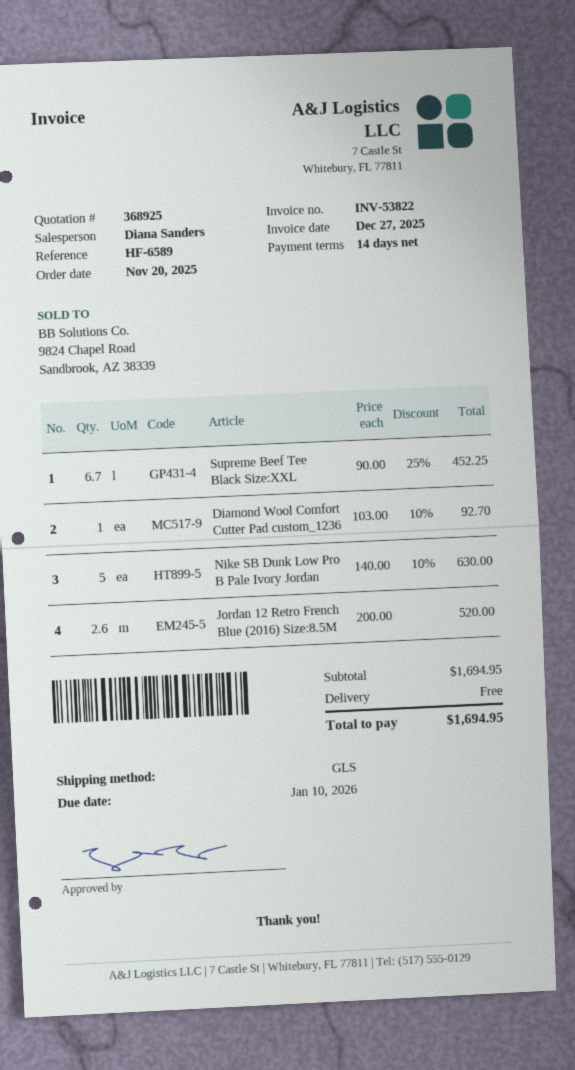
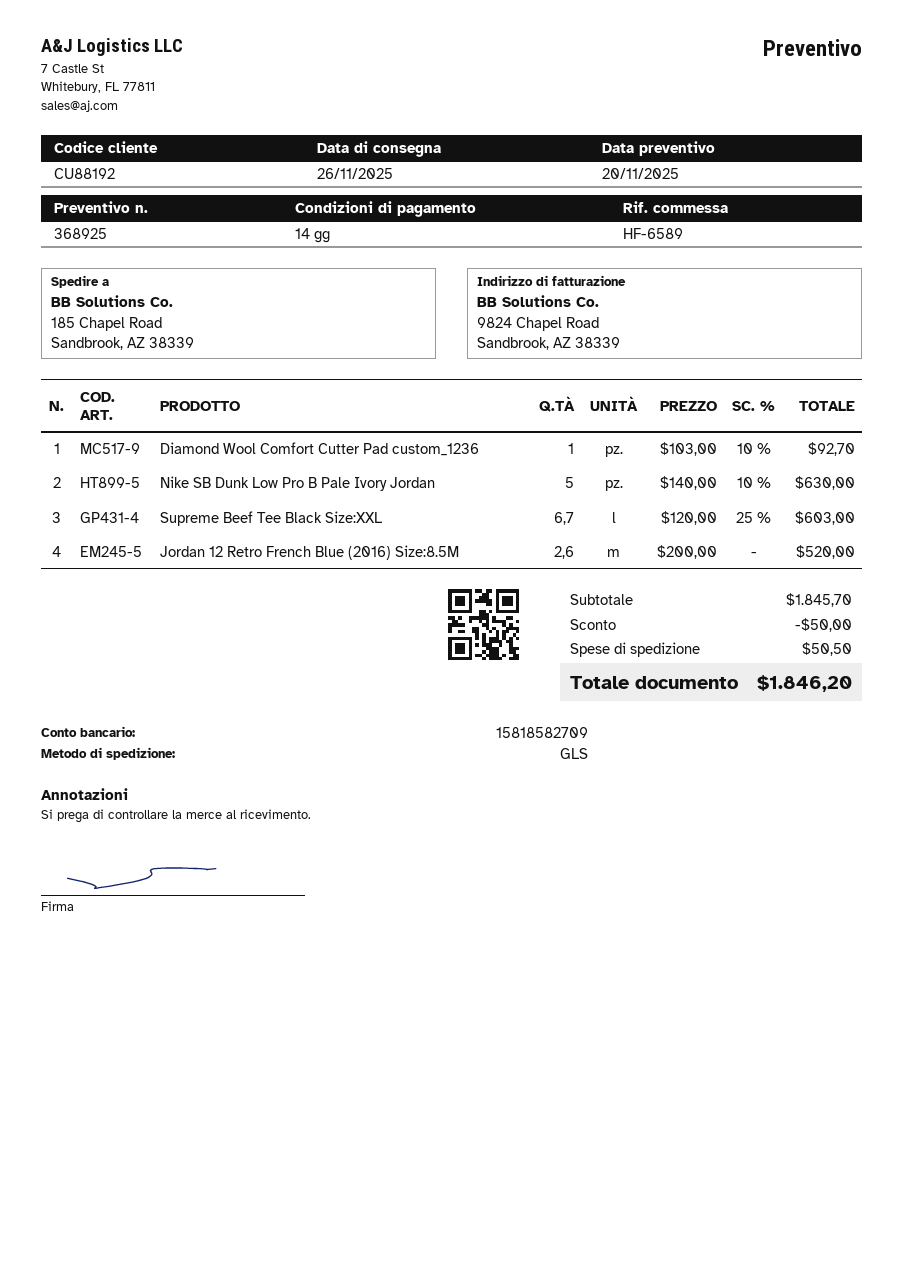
Supreme Beef Tee Black Size:XXL: 6.7 x 90.00 - 25% = 452.25 -> 6.7 x 120.00 - 25% = 603.00
subtotal: 1694.95 -> 1845.70
discount: none -> 50.00
shipping: 0.00 -> 50.50
total: 1694.95 -> 1846.20

